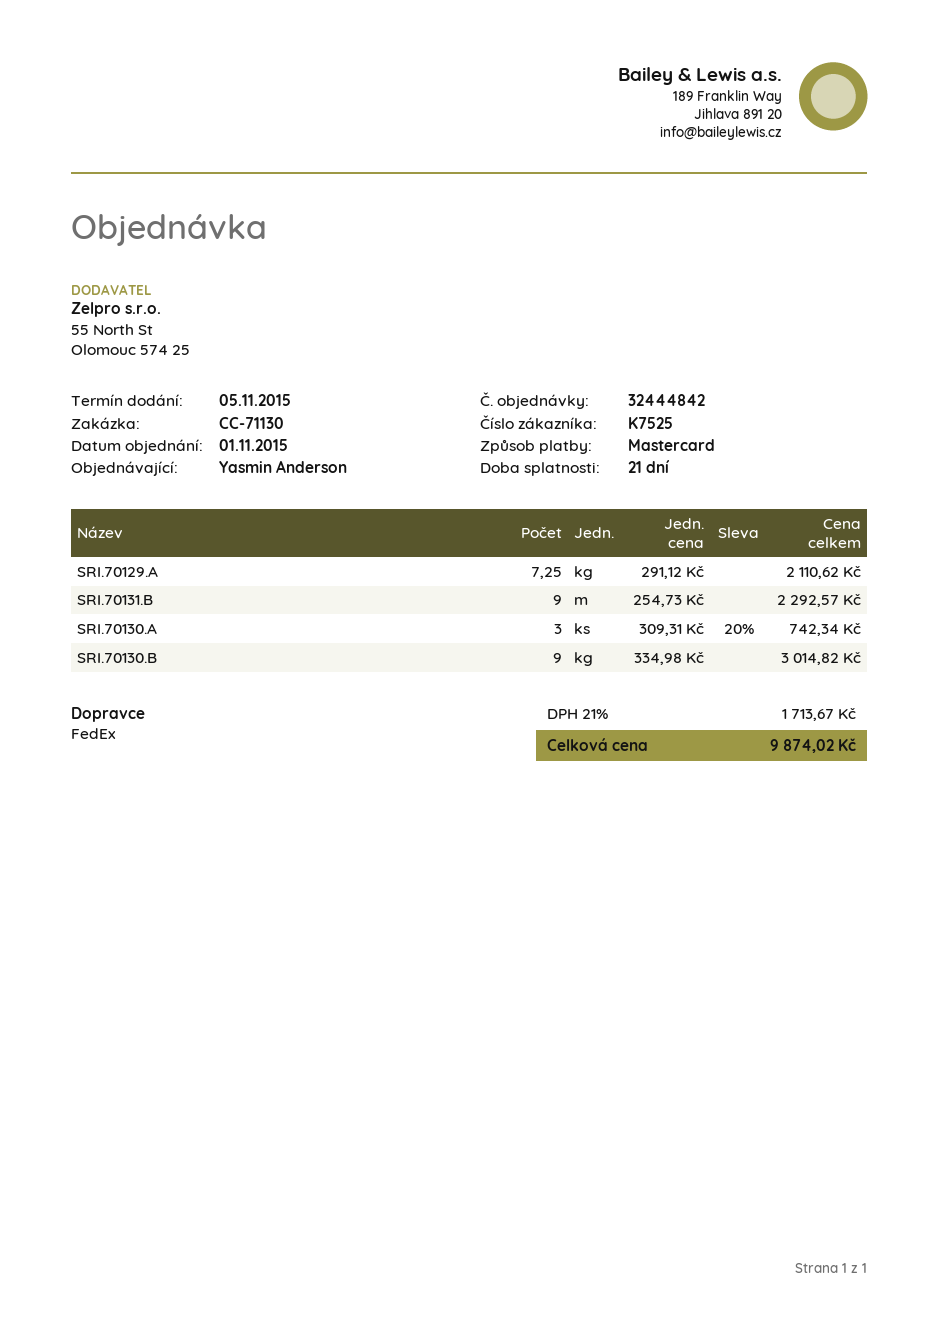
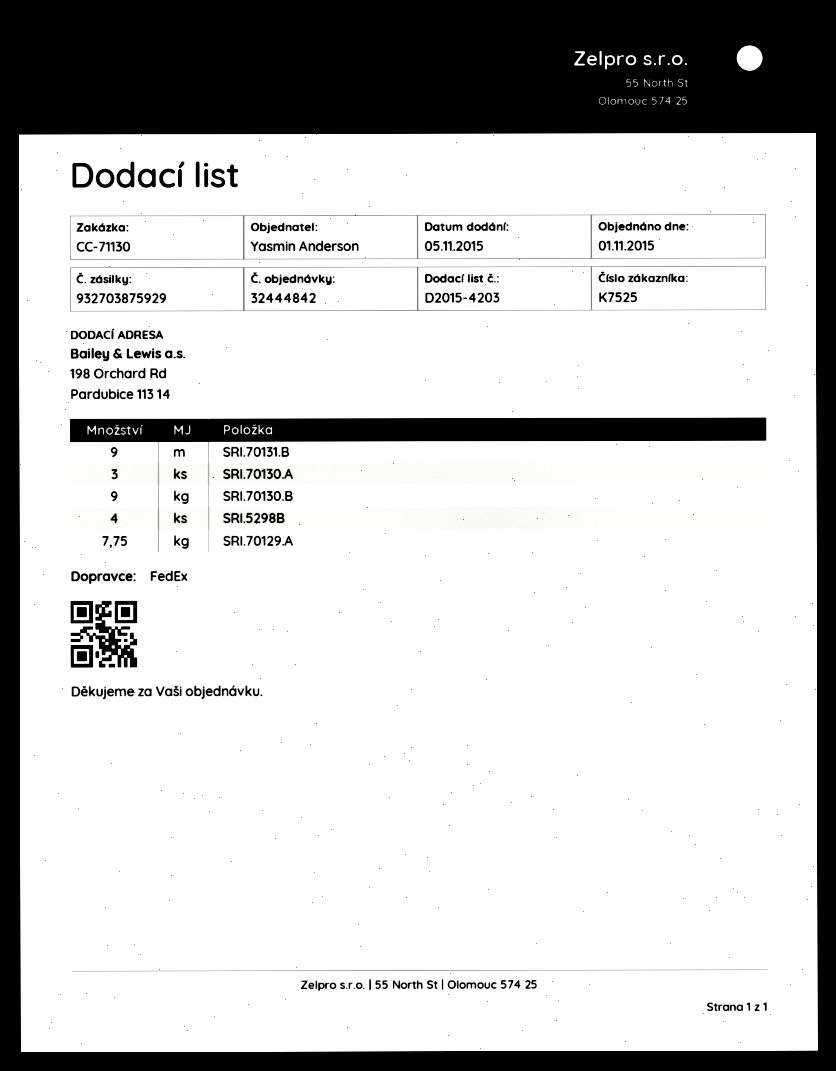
SRI.70129.A: 7.25 -> 7.75
SRI.5298B: none -> 4

